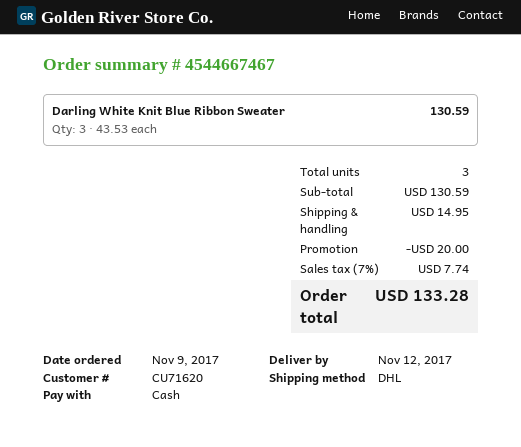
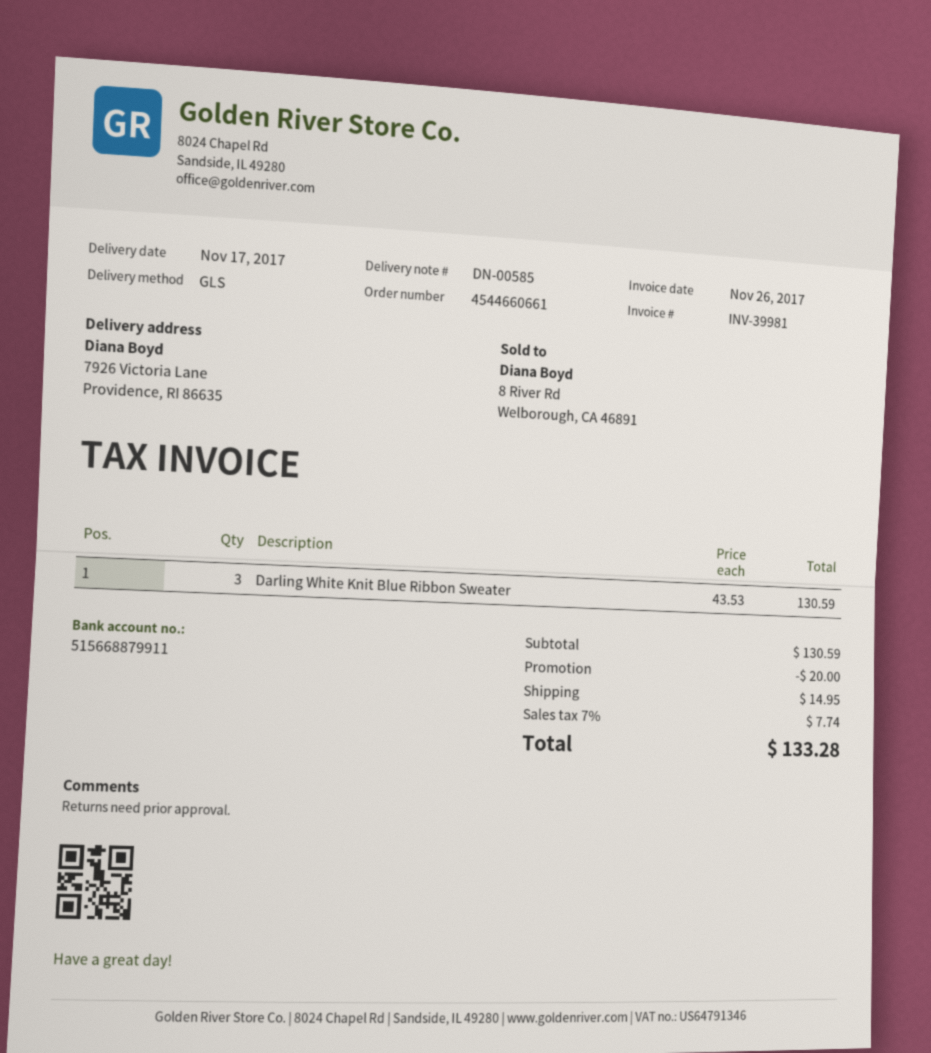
order number: 4544667467 -> 4544660661
delivery date: 2017-11-12 -> 2017-11-17
shipping method: DHL -> GLS

